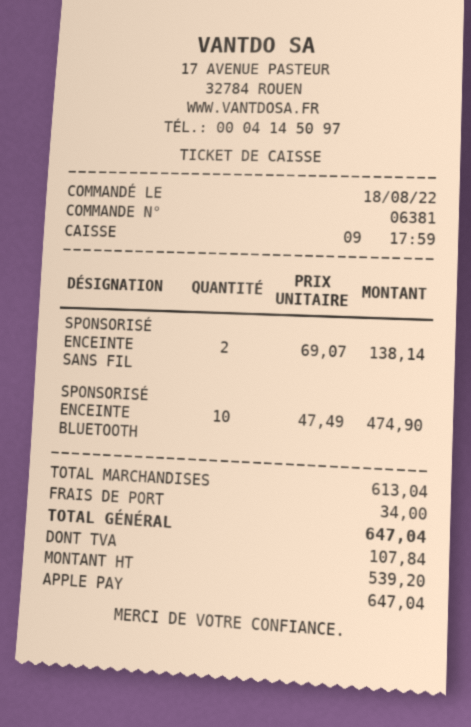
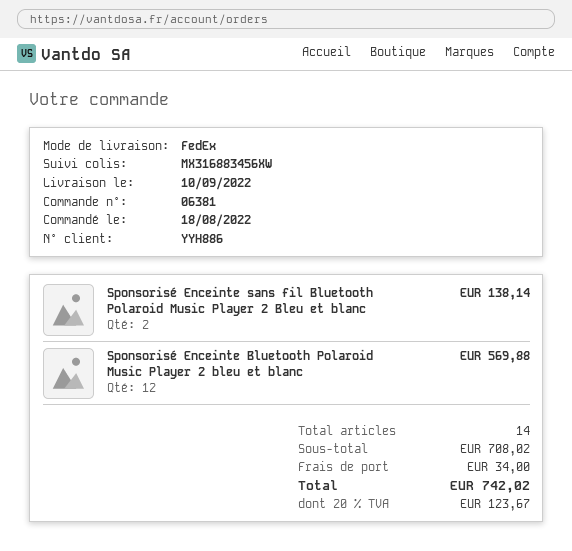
SPONSORISÉ ENCEINTE BLUETOOTH: 10 for 474.90 -> 12 for 569.88
subtotal: 613.04 -> 708.02
tax: 107.84 -> 123.67
total: 647.04 -> 742.02

